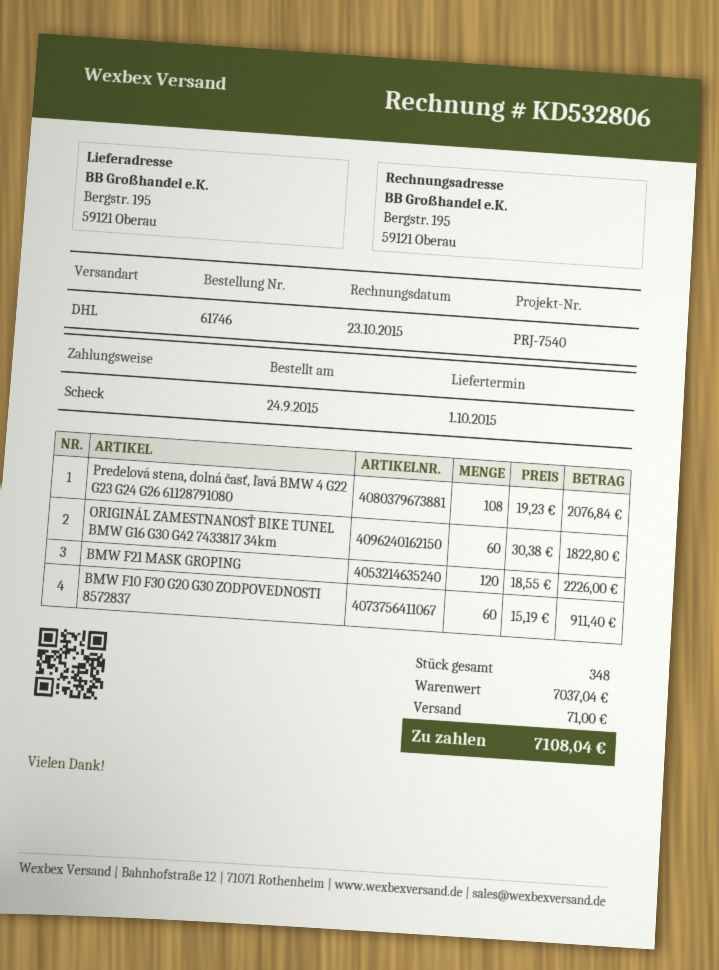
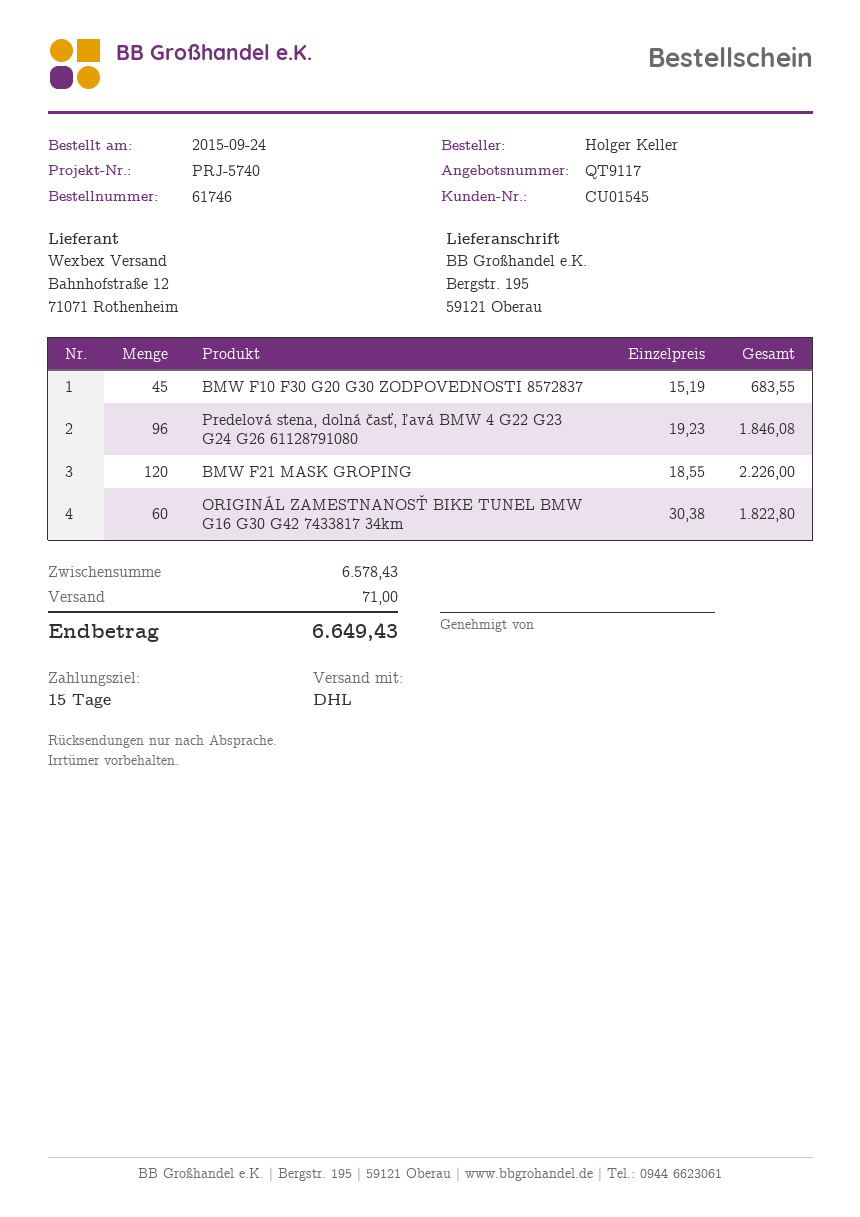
reference: PRJ-7540 -> PRJ-5740
Predelová stena, dolná časť, ľavá BMW 4 G22 G23 G24 G26 61128791080: 108 x 19.23 = 2076.84 -> 96 x 19.23 = 1846.08
BMW F10 F30 G20 G30 ZODPOVEDNOSTI 8572837: 60 x 15.19 = 911.40 -> 45 x 15.19 = 683.55
subtotal: 7037.04 -> 6578.43
total: 7108.04 -> 6649.43

